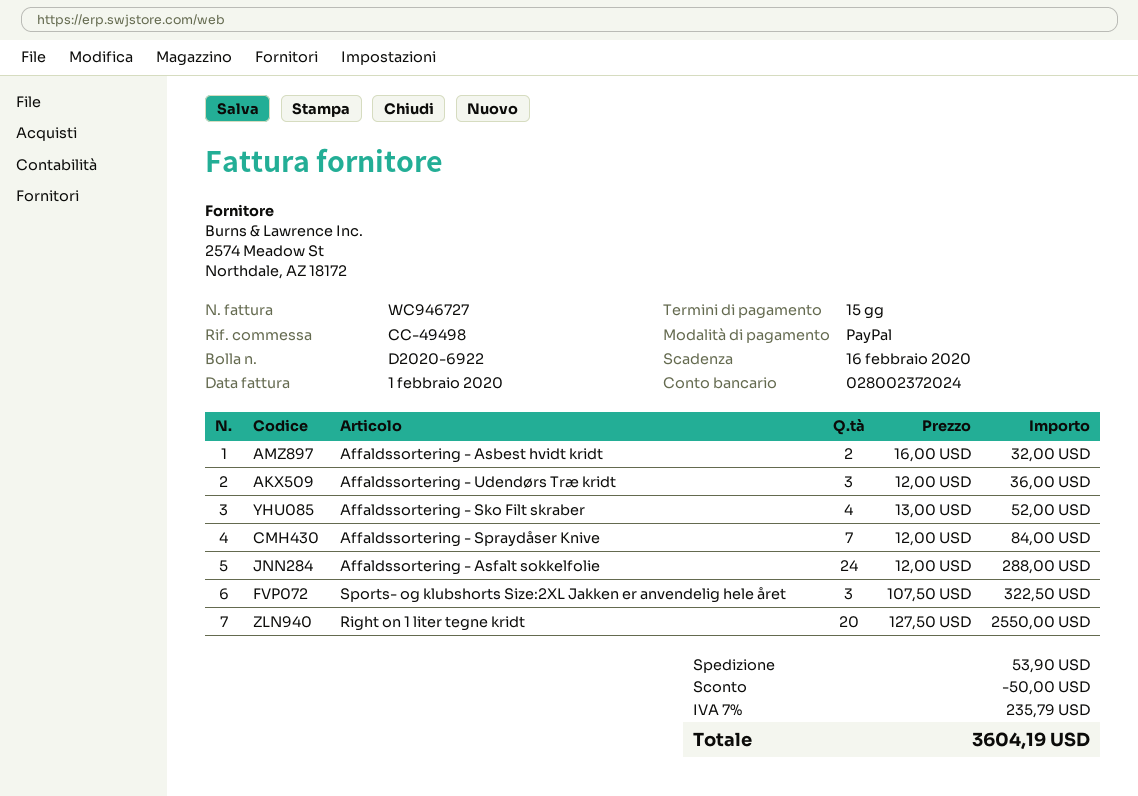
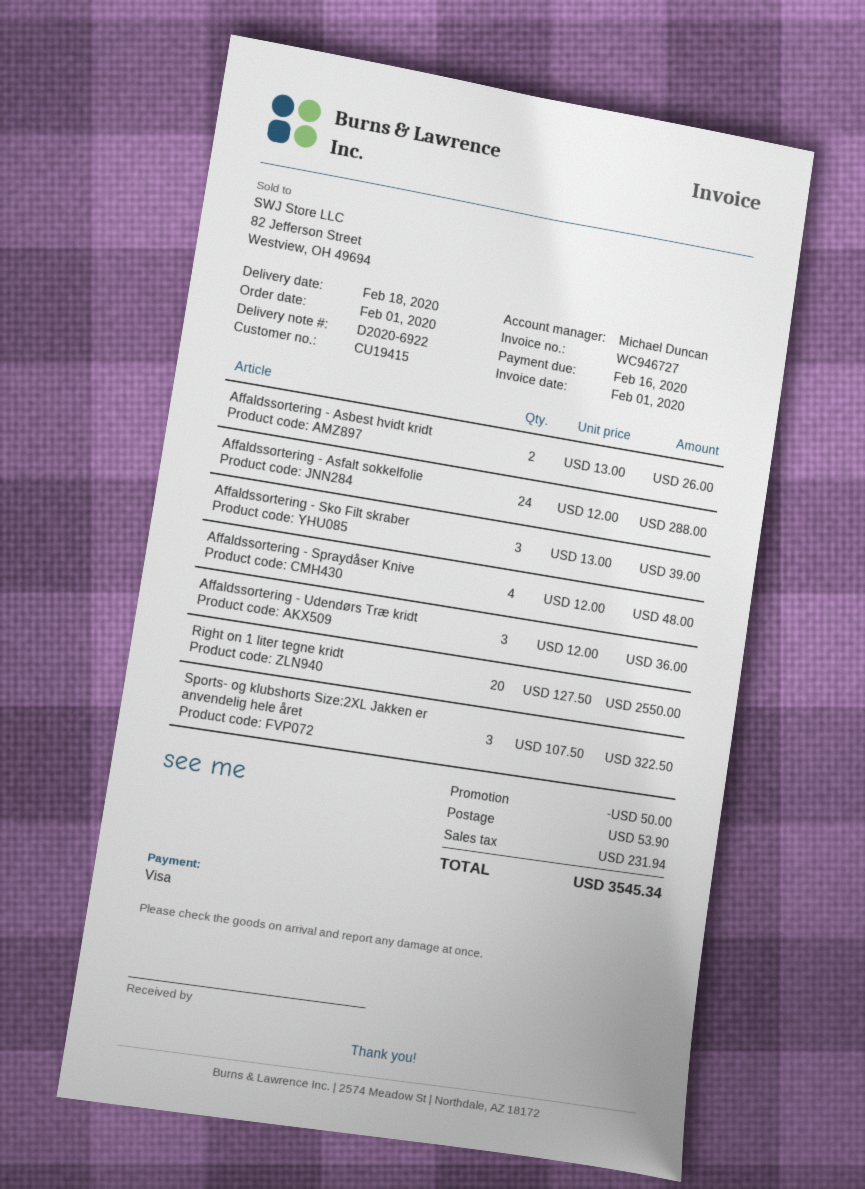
payment method: PayPal -> Visa
Affaldssortering - Asbest hvidt kridt: 2 x 16.00 = 32.00 -> 2 x 13.00 = 26.00
Affaldssortering - Sko Filt skraber: 4 x 13.00 = 52.00 -> 3 x 13.00 = 39.00
Affaldssortering - Spraydåser Knive: 7 x 12.00 = 84.00 -> 4 x 12.00 = 48.00
tax: 235.79 -> 231.94
total: 3604.19 -> 3545.34

